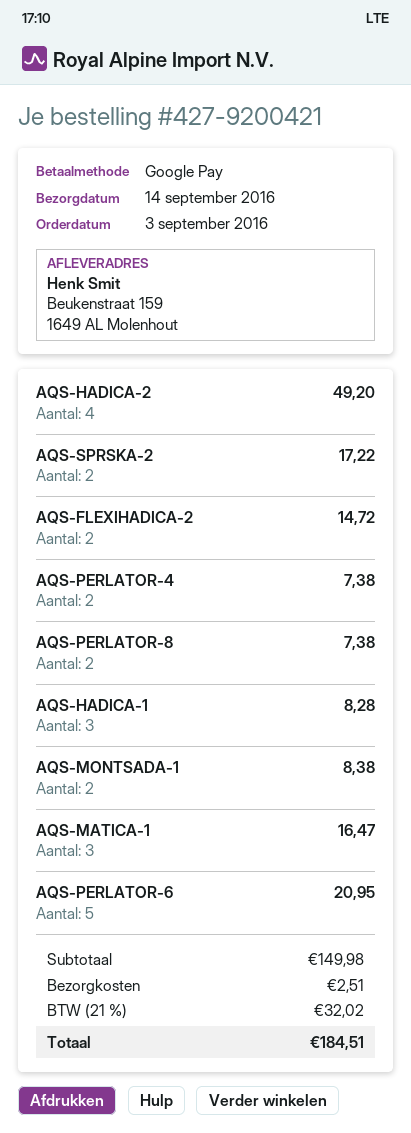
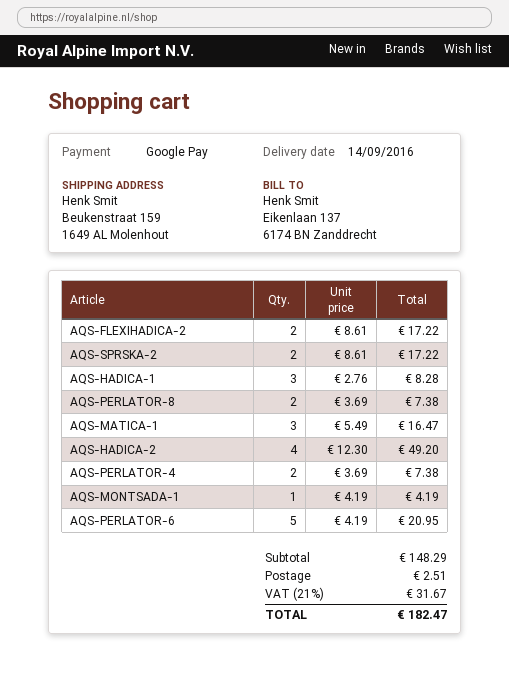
AQS-FLEXIHADICA-2: 2 for 14.72 -> 2 for 17.22
AQS-MONTSADA-1: 2 for 8.38 -> 1 for 4.19
subtotal: 149.98 -> 148.29
tax: 21% = 32.02 -> 21% = 31.67
total: 184.51 -> 182.47

